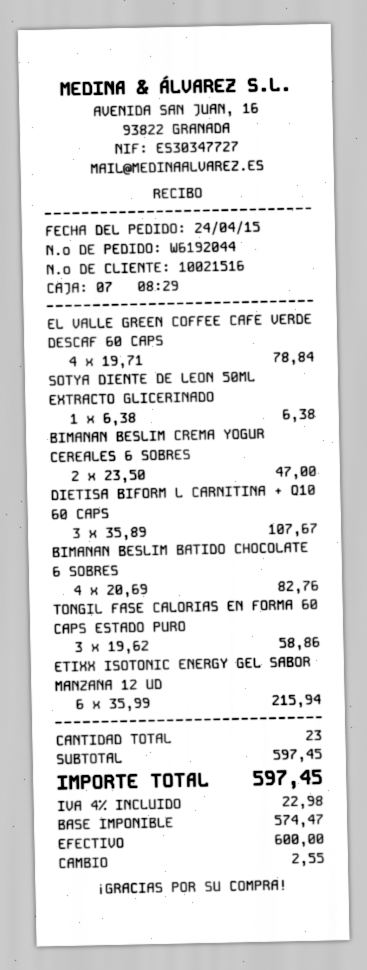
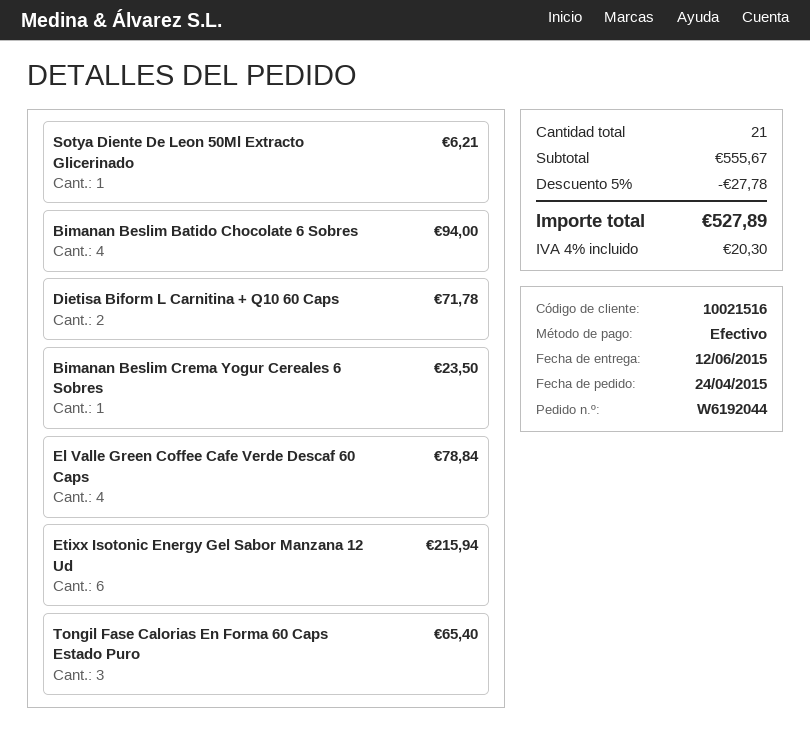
SOTYA DIENTE DE LEON 50ML EXTRACTO GLICERINADO: 1 for 6.38 -> 1 for 6.21
BIMANAN BESLIM CREMA YOGUR CEREALES 6 SOBRES: 2 for 47.00 -> 1 for 23.50
DIETISA BIFORM L CARNITINA + Q10 60 CAPS: 3 for 107.67 -> 2 for 71.78
BIMANAN BESLIM BATIDO CHOCOLATE 6 SOBRES: 4 for 82.76 -> 4 for 94.00
TONGIL FASE CALORIAS EN FORMA 60 CAPS ESTADO PURO: 3 for 58.86 -> 3 for 65.40
total quantity: 23 -> 21
subtotal: 597.45 -> 555.67
discount: none -> 5% = 27.78
tax: 4% = 22.98 -> 4% = 20.30
total: 597.45 -> 527.89

